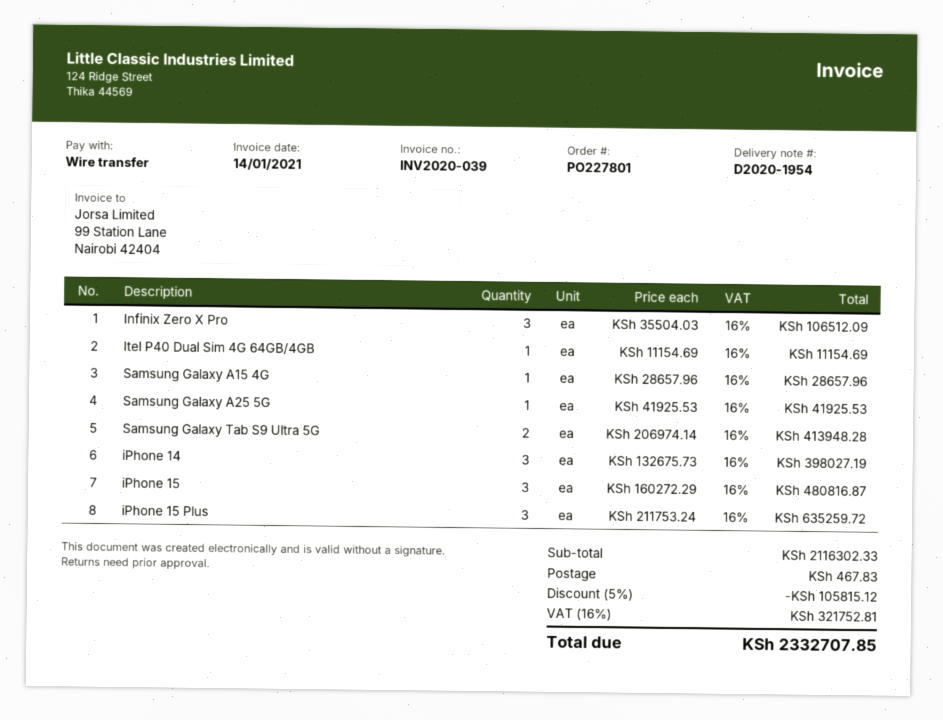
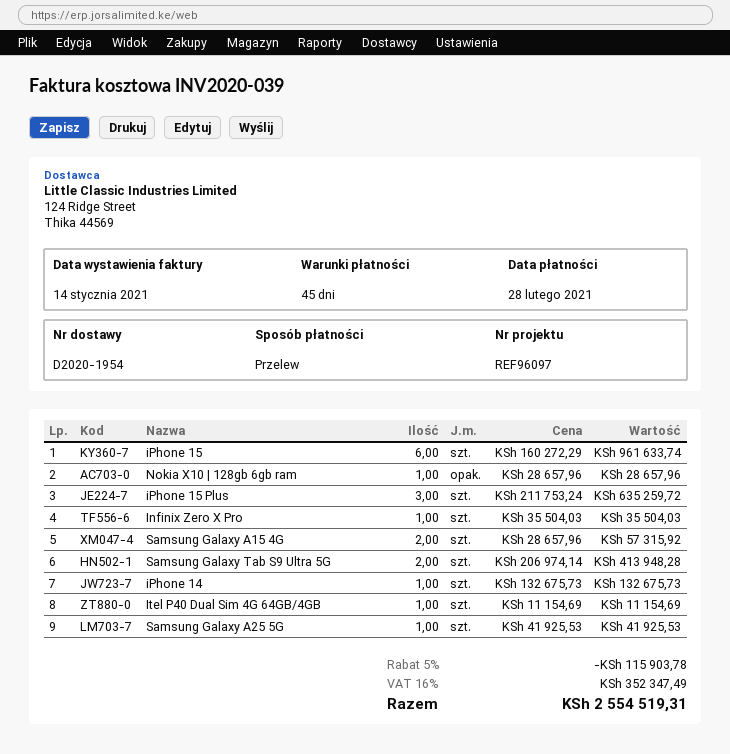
Infinix Zero X Pro: 3 x 35504.03 = 106512.09 -> 1 x 35504.03 = 35504.03
Samsung Galaxy A15 4G: 1 x 28657.96 = 28657.96 -> 2 x 28657.96 = 57315.92
iPhone 14: 3 x 132675.73 = 398027.19 -> 1 x 132675.73 = 132675.73
iPhone 15: 3 x 160272.29 = 480816.87 -> 6 x 160272.29 = 961633.74
Nokia X10 | 128gb 6gb ram: none -> 1 x 28657.96 = 28657.96
discount: 5% = 105815.12 -> 5% = 115903.78
shipping: 467.83 -> none
tax: 16% = 321752.81 -> 16% = 352347.49
total: 2332707.85 -> 2554519.31

